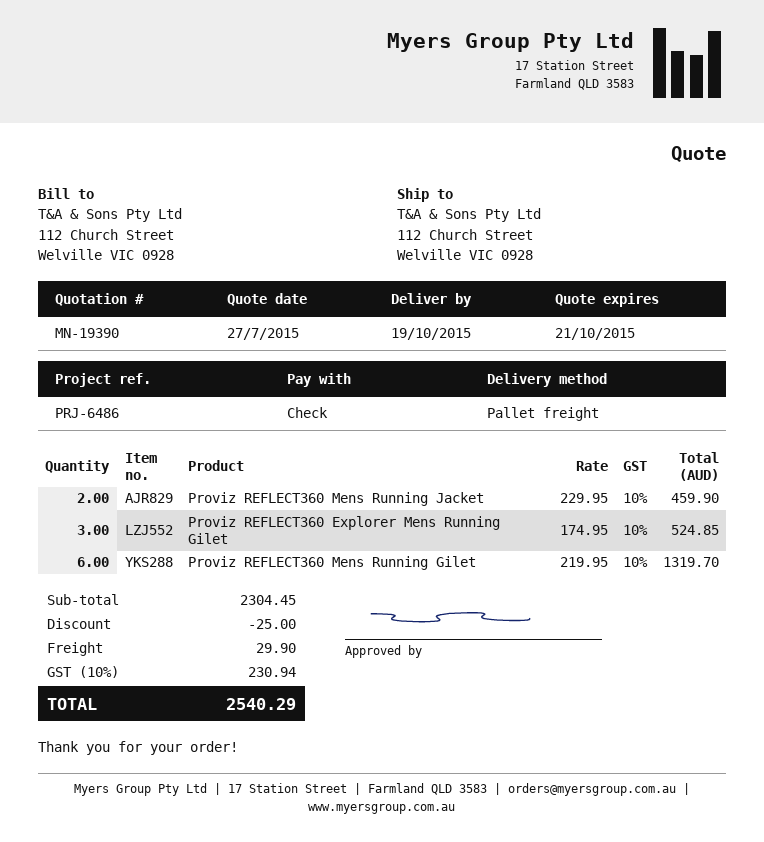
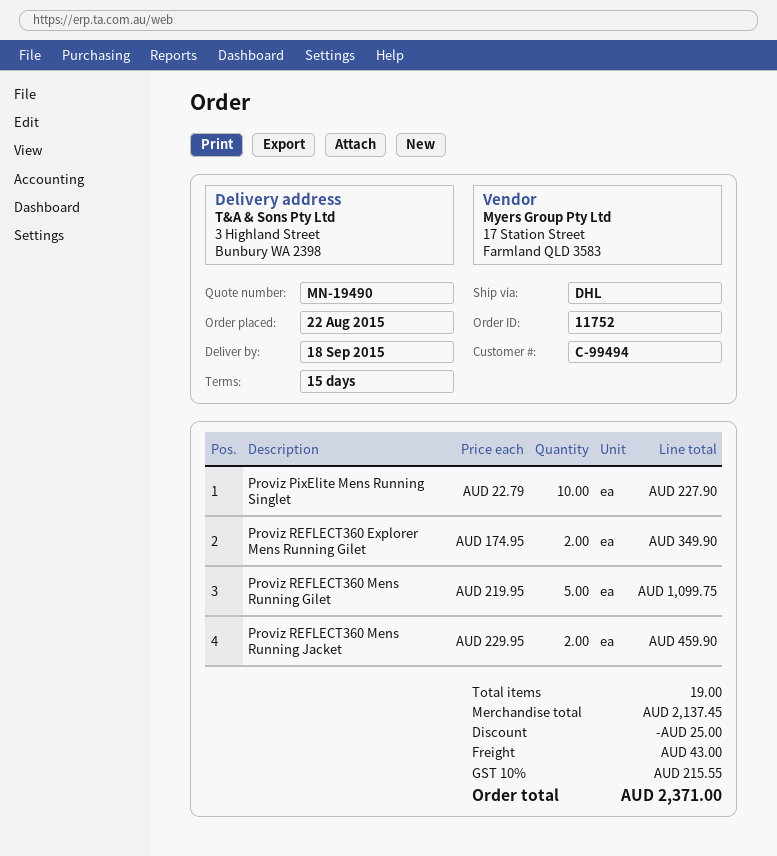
quote number: MN-19390 -> MN-19490
delivery date: 2015-10-19 -> 2015-09-18
shipping method: pallet freight -> DHL
ship to: 112 Church Street, Welville VIC 0928 -> 3 Highland Street, Bunbury WA 2398
Proviz REFLECT360 Explorer Mens Running Gilet: 3 x 174.95 = 524.85 -> 2 x 174.95 = 349.90
Proviz REFLECT360 Mens Running Gilet: 6 x 219.95 = 1319.70 -> 5 x 219.95 = 1099.75
Proviz PixElite Mens Running Singlet: none -> 10 x 22.79 = 227.90
subtotal: 2304.45 -> 2137.45
shipping: 29.90 -> 43.00
tax: 10% = 230.94 -> 10% = 215.55
total: 2540.29 -> 2371.00

